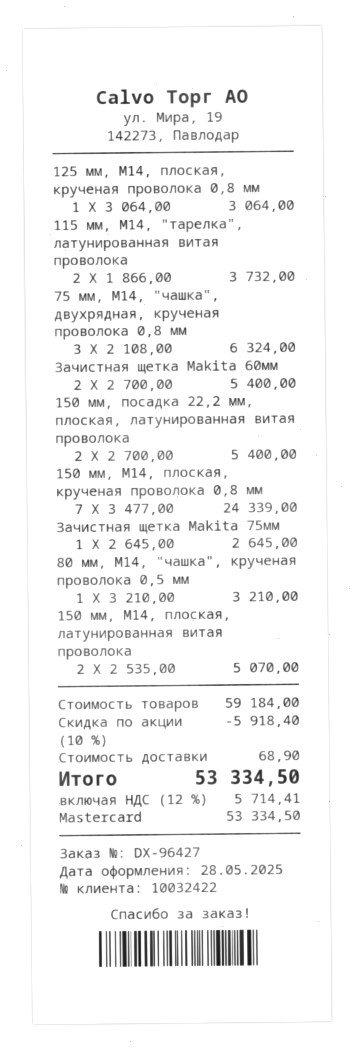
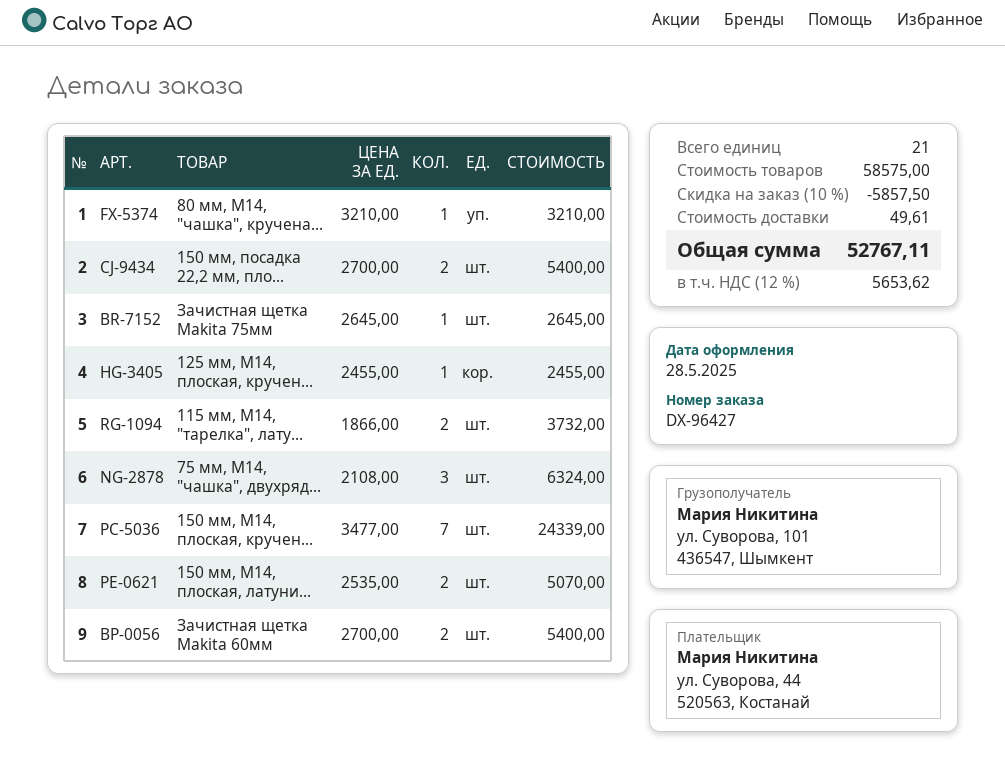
125 мм, М14, плоская, крученая проволока 0,8 мм: 1 x 3064.00 = 3064.00 -> 1 x 2455.00 = 2455.00
subtotal: 59184.00 -> 58575.00
discount: 10% = 5918.40 -> 10% = 5857.50
shipping: 68.90 -> 49.61
tax: 12% = 5714.41 -> 12% = 5653.62
total: 53334.50 -> 52767.11

